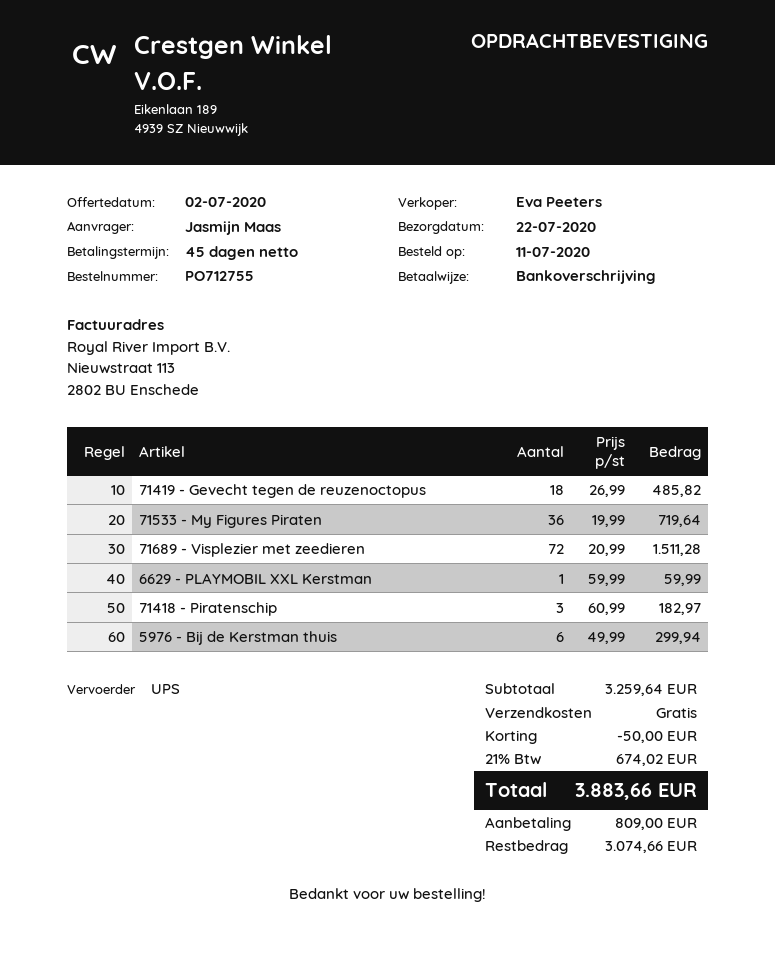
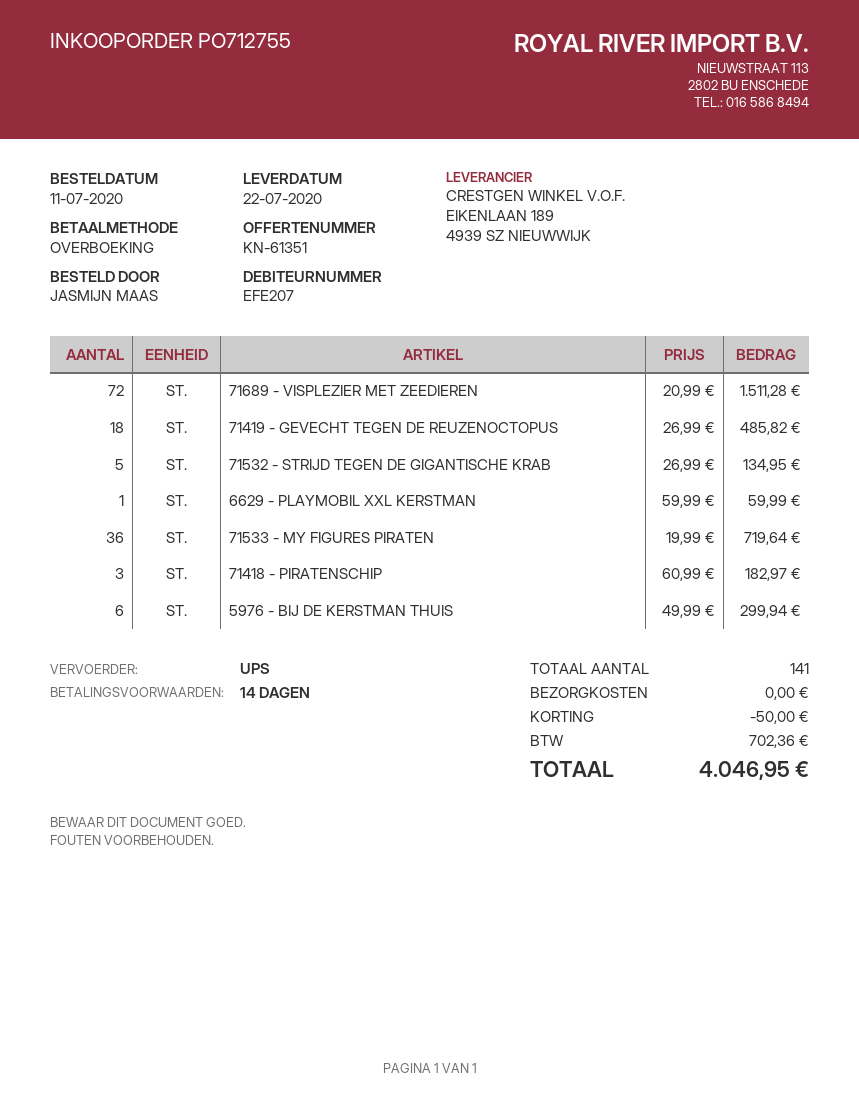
payment terms: 45 days -> 14 days
71532 - STRIJD TEGEN DE GIGANTISCHE KRAB: none -> 5 x 26.99 = 134.95
tax: 674.02 -> 702.36
total: 3883.66 -> 4046.95

